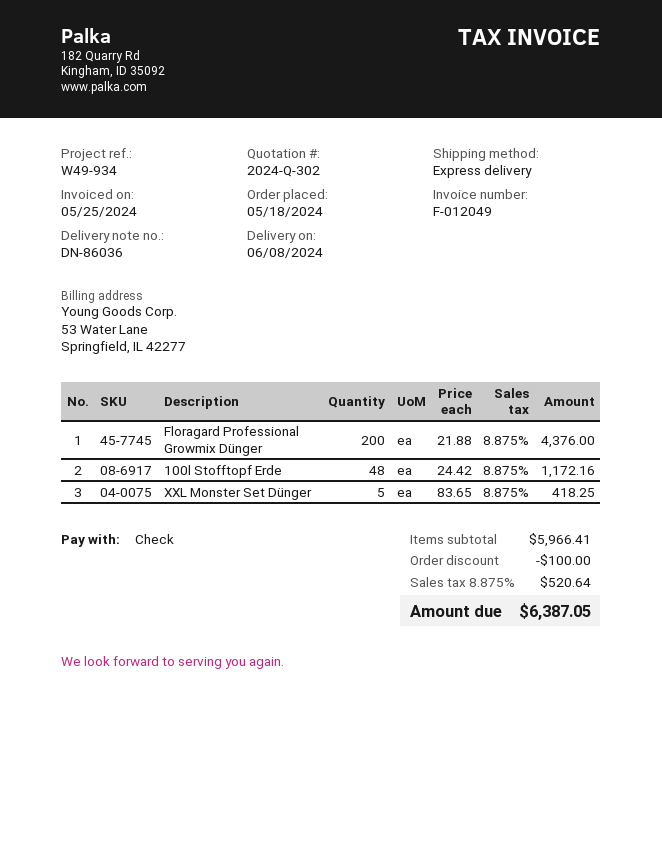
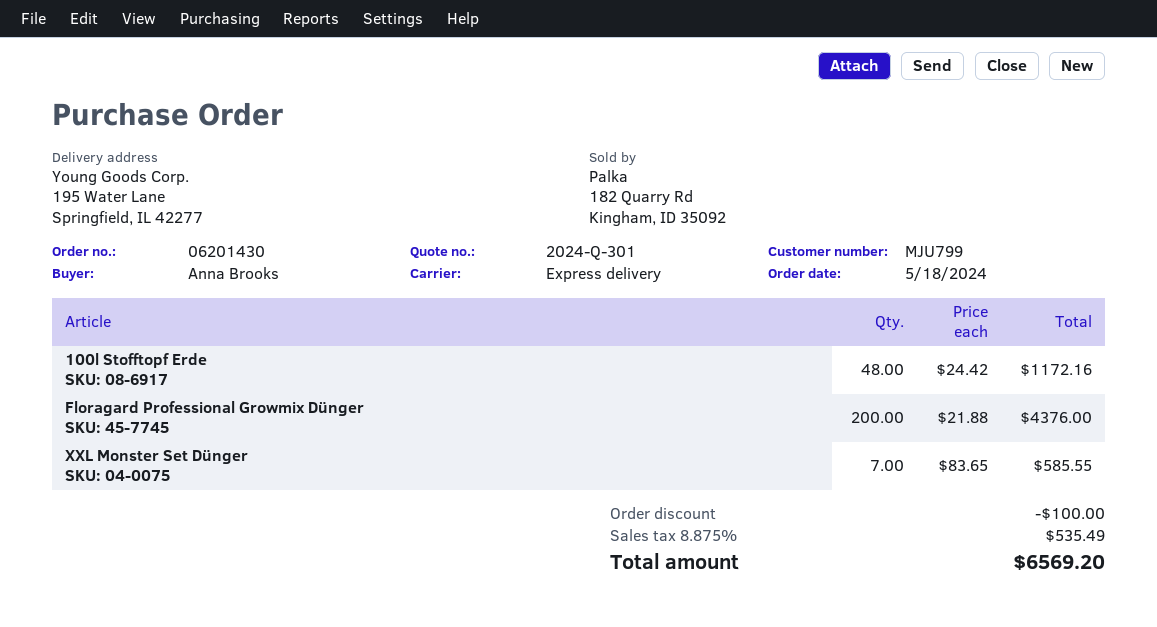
quote number: 2024-Q-302 -> 2024-Q-301
XXL Monster Set Dünger: 5 x 83.65 = 418.25 -> 7 x 83.65 = 585.55
tax: 8.875% = 520.64 -> 8.875% = 535.49
total: 6387.05 -> 6569.20

